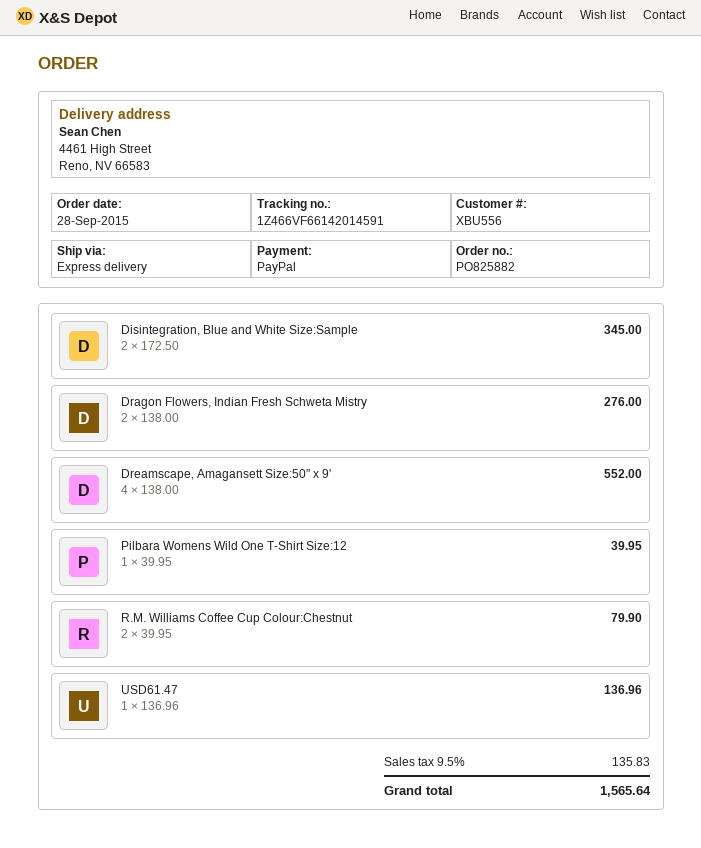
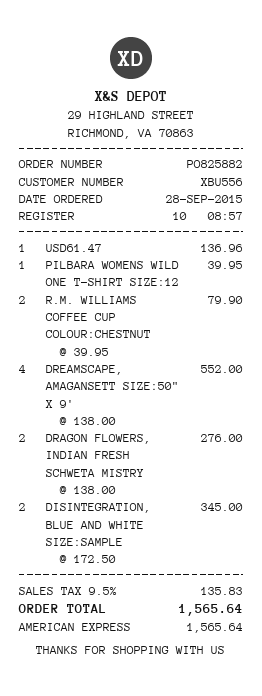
payment method: PayPal -> American Express

